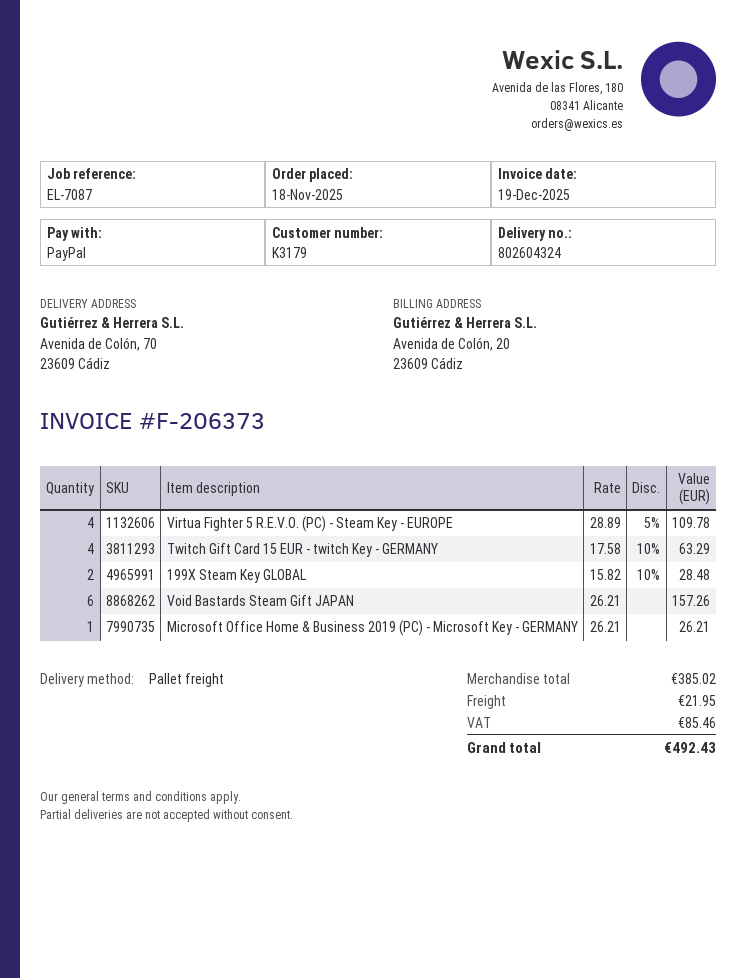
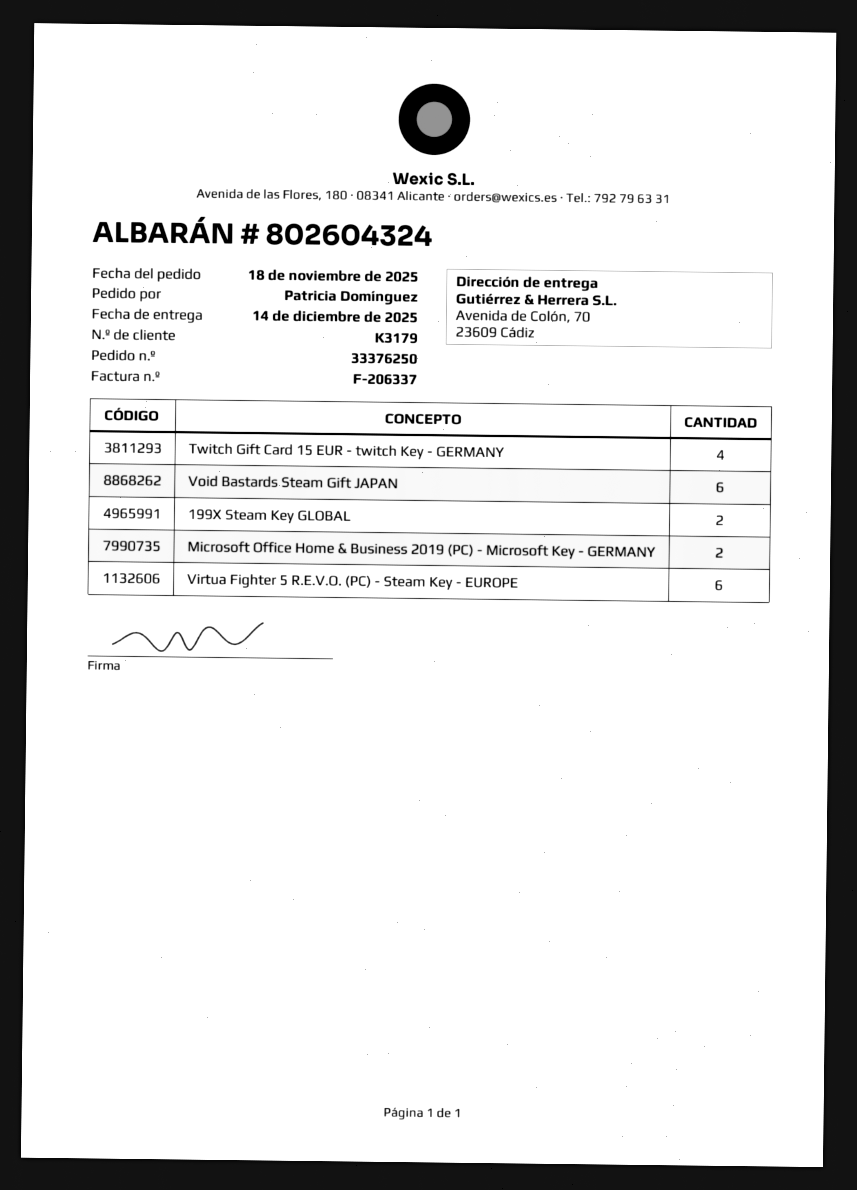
invoice number: F-206373 -> F-206337
Virtua Fighter 5 R.E.V.O. (PC) - Steam Key - EUROPE: 4 -> 6
Microsoft Office Home & Business 2019 (PC) - Microsoft Key - GERMANY: 1 -> 2

